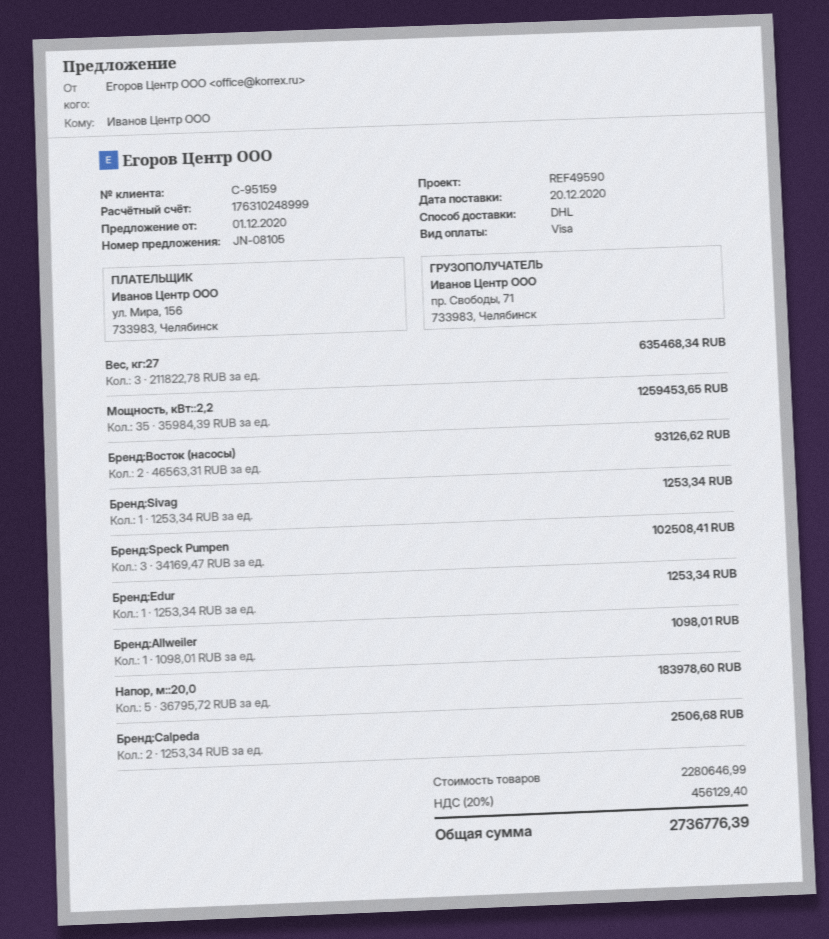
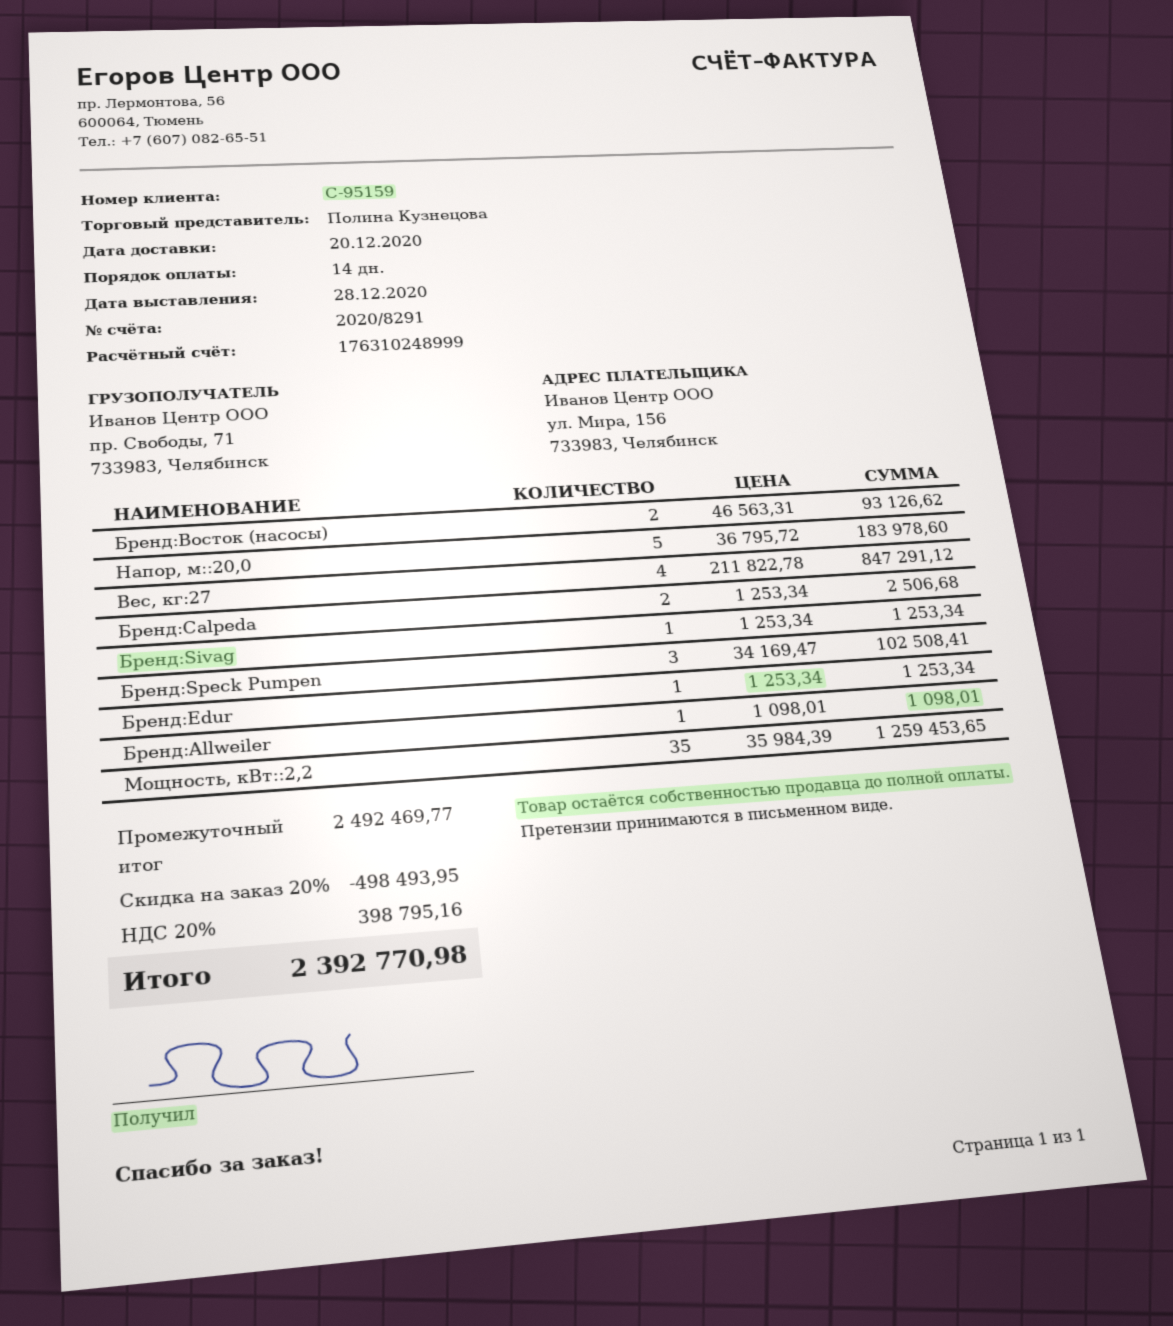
Вес, кг:27: 3 x 211822.78 = 635468.34 -> 4 x 211822.78 = 847291.12
subtotal: 2280646.99 -> 2492469.77
discount: none -> 20% = 498493.95
tax: 20% = 456129.40 -> 20% = 398795.16
total: 2736776.39 -> 2392770.98

